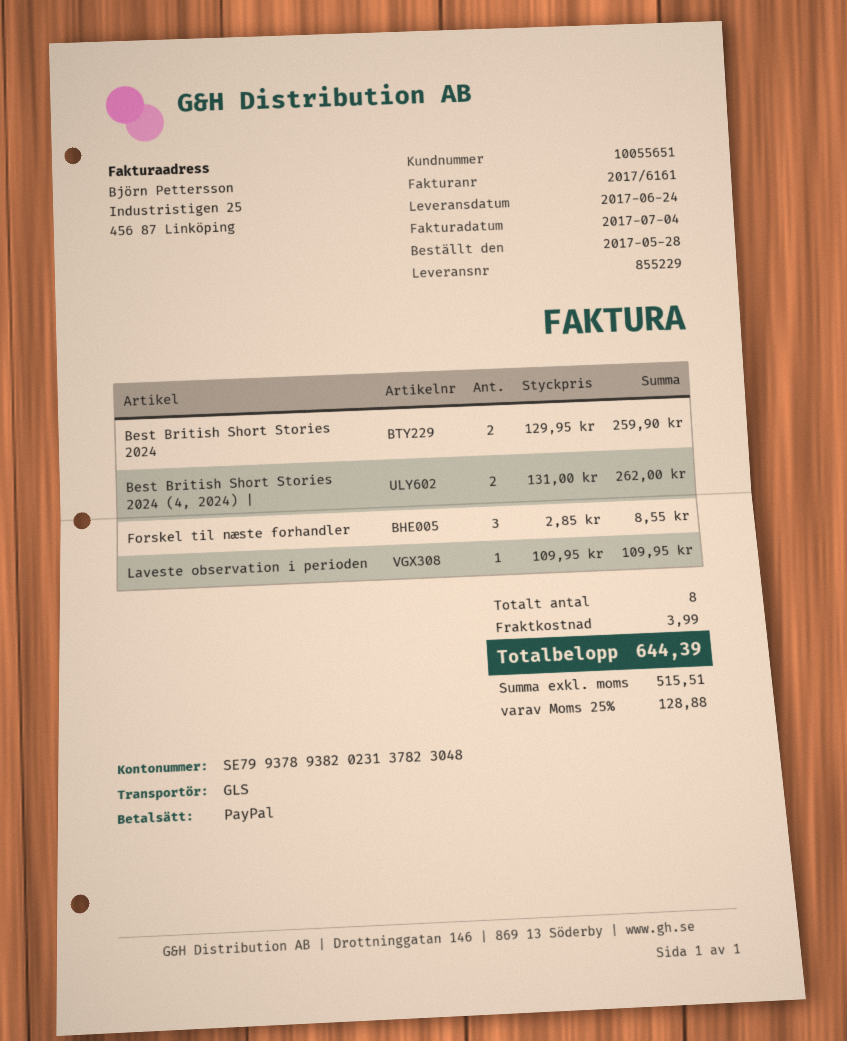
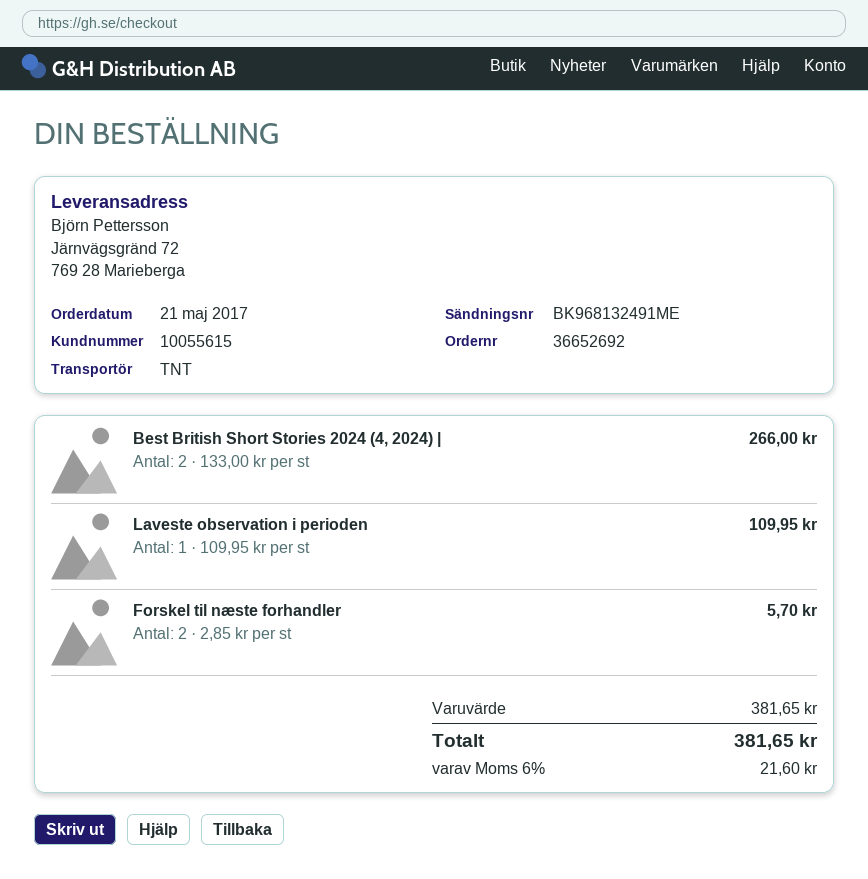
order date: 2017-05-28 -> 2017-05-21
customer number: 10055651 -> 10055615
shipping method: GLS -> TNT
Best British Short Stories 2024: 2 x 129.95 = 259.90 -> none
Best British Short Stories 2024 (4, 2024) |: 2 x 131.00 = 262.00 -> 2 x 133.00 = 266.00
Forskel til næste forhandler: 3 x 2.85 = 8.55 -> 2 x 2.85 = 5.70
shipping: 3.99 -> none
tax: 25% = 128.88 -> 6% = 21.60
total: 644.39 -> 381.65

